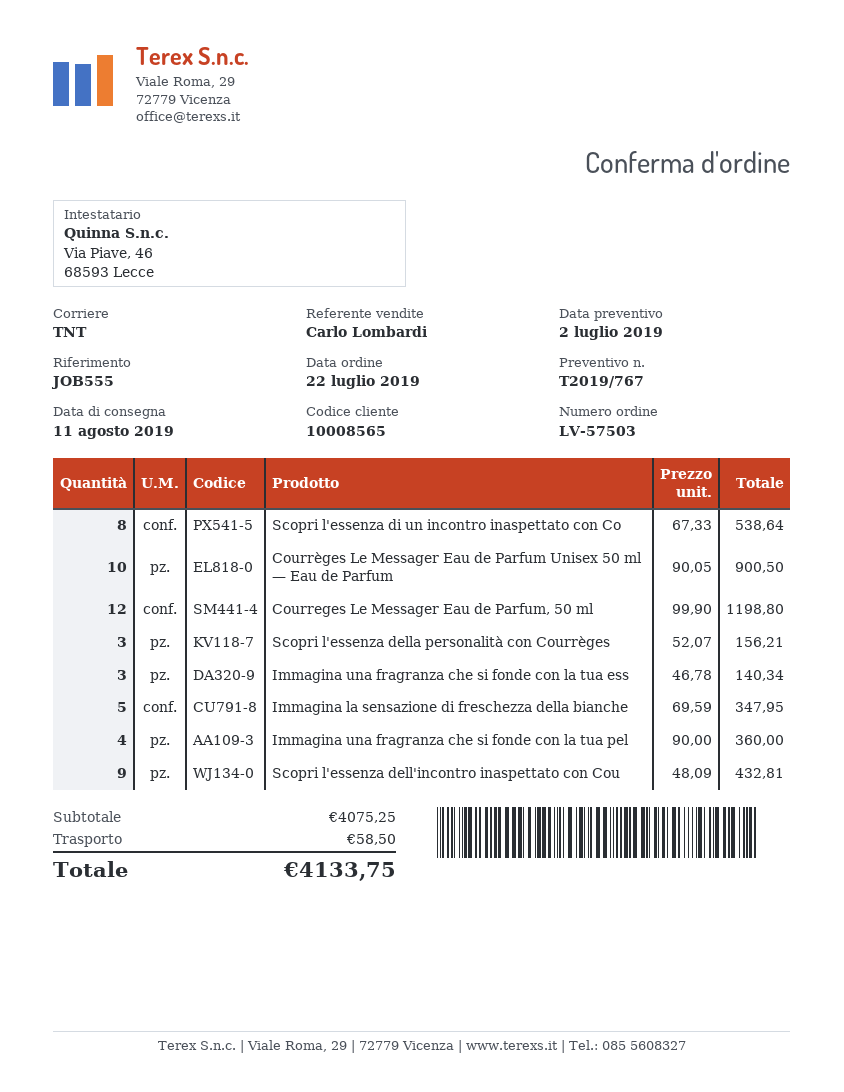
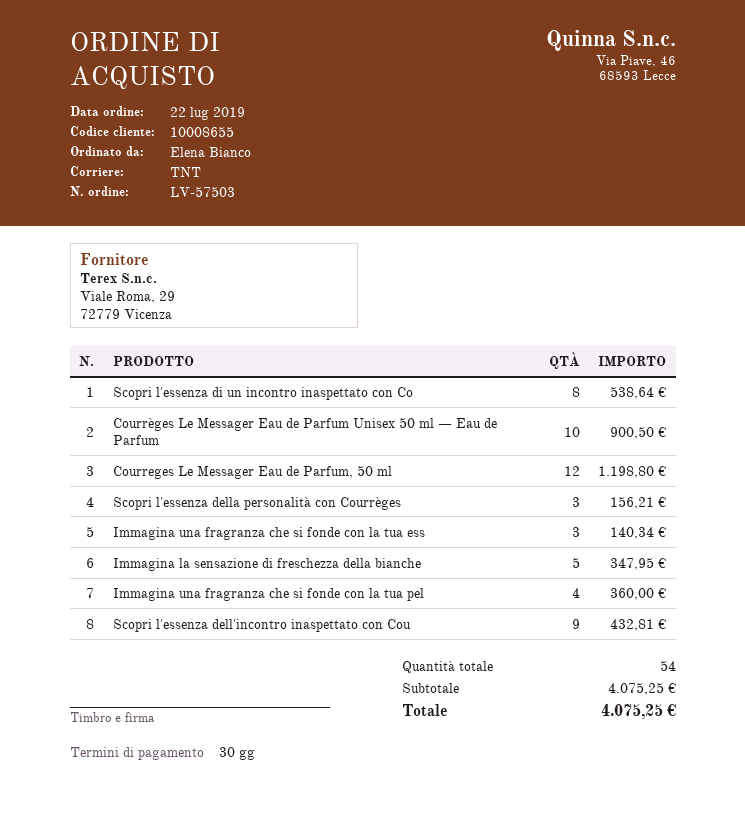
customer number: 10008565 -> 10008655
shipping: 58.50 -> none
total: 4133.75 -> 4075.25

